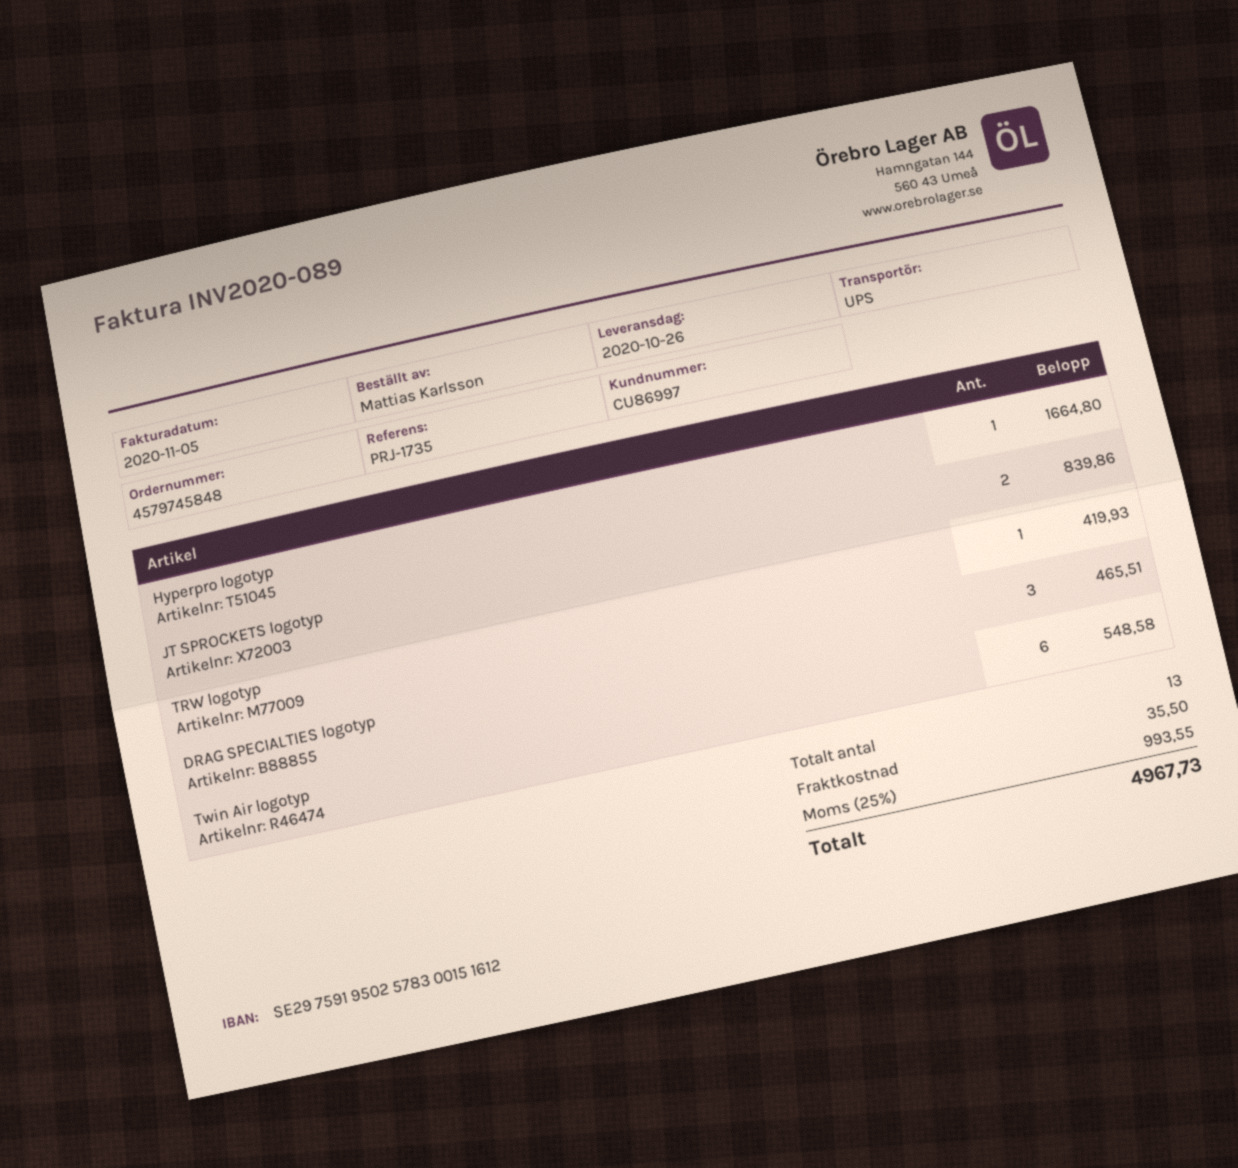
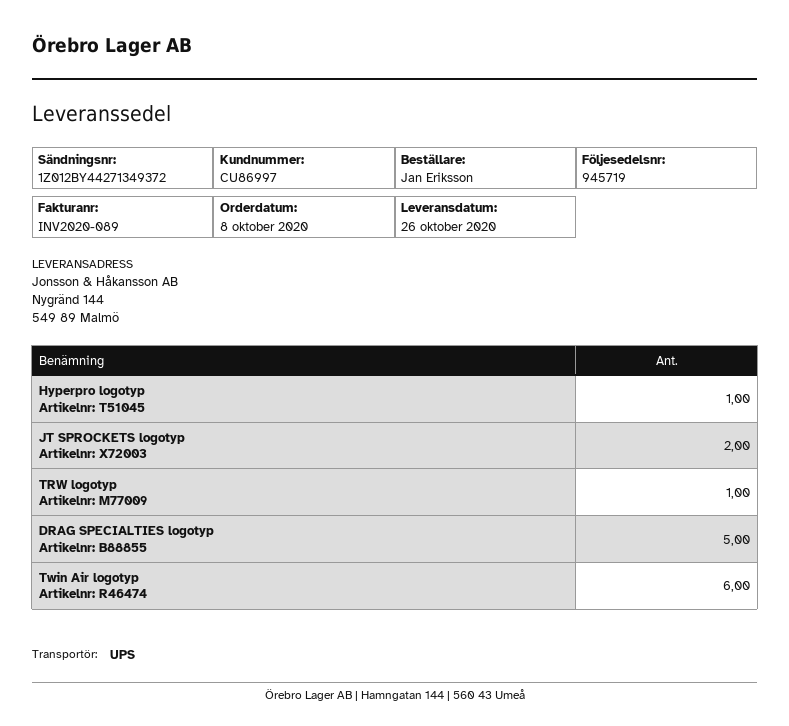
ordered by: Mattias Karlsson -> Jan Eriksson
DRAG SPECIALTIES logotyp: 3 -> 5

